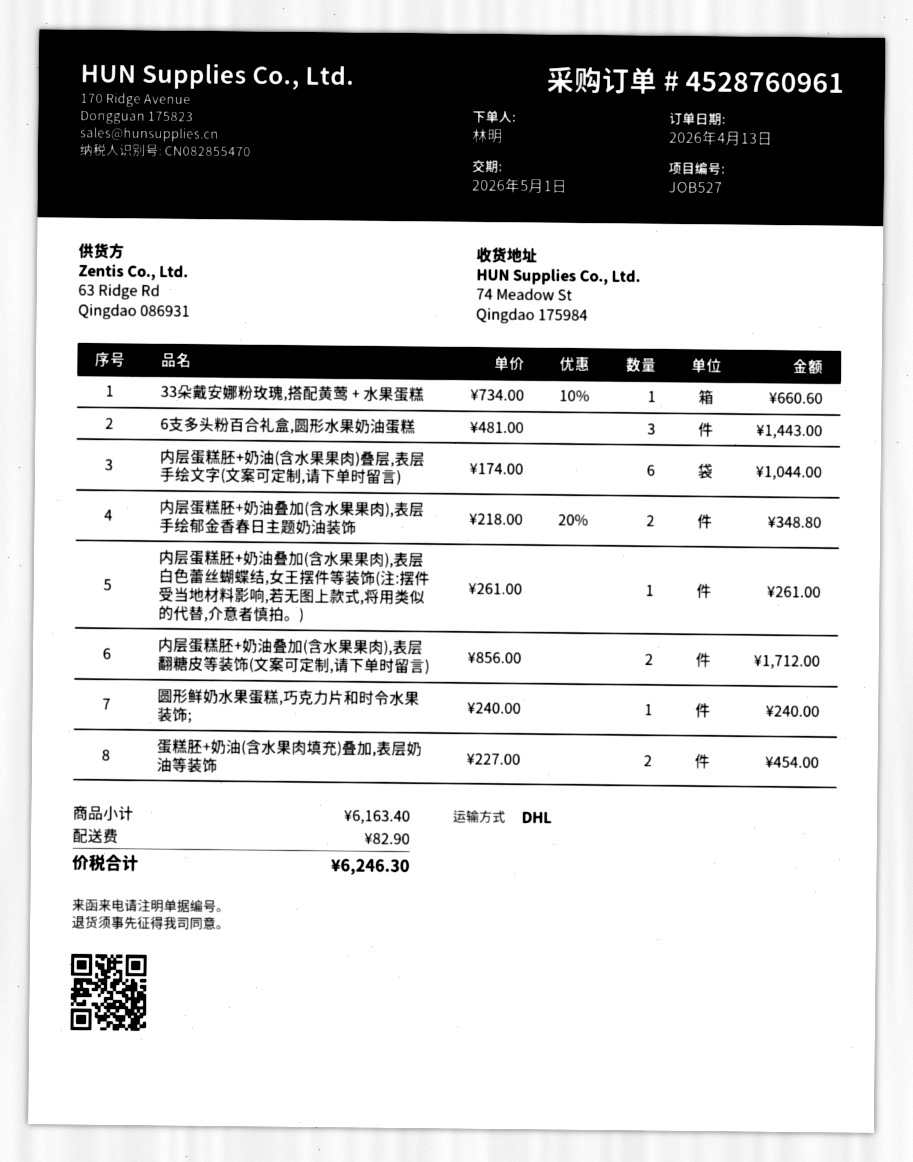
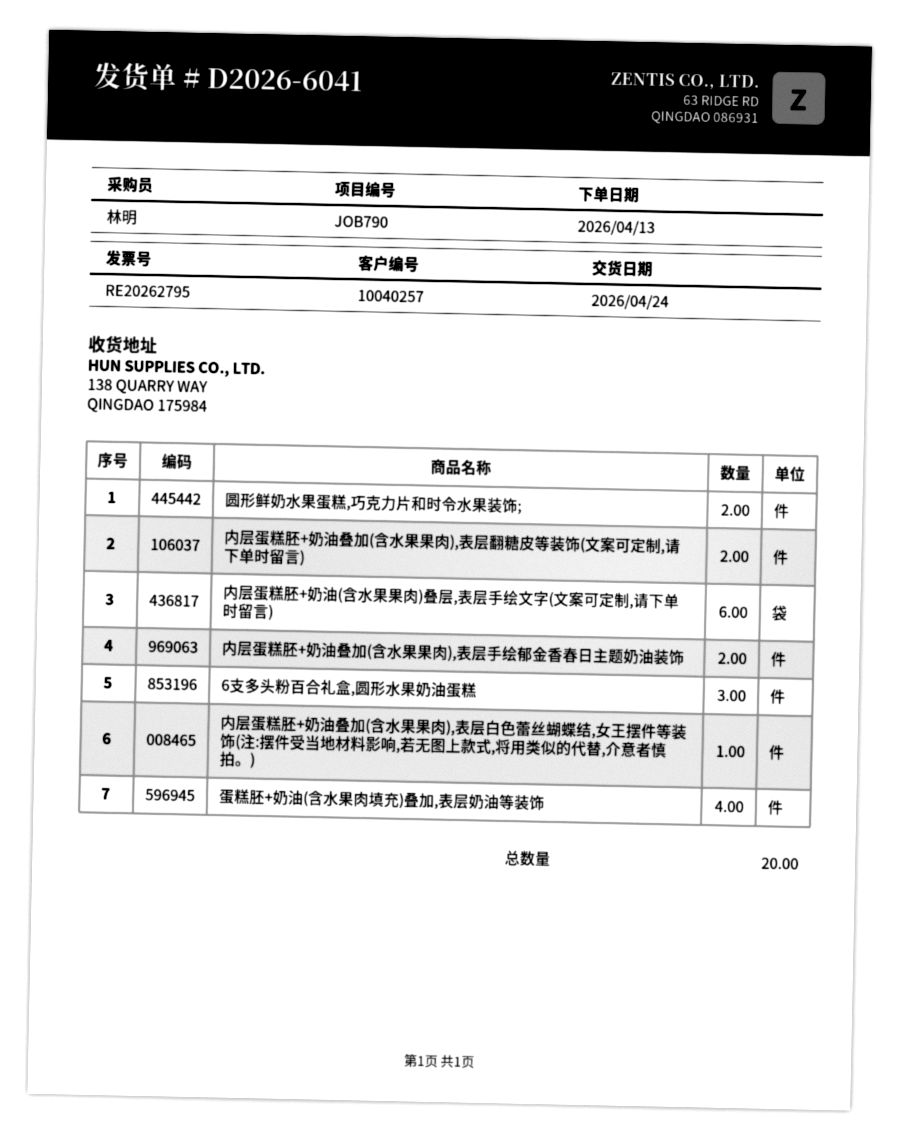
delivery date: 2026-05-01 -> 2026-04-24
reference: JOB527 -> JOB790
ship to: 74 Meadow St, Qingdao 175984 -> 138 QUARRY WAY, QINGDAO 175984
33朵戴安娜粉玫瑰,搭配黄莺 + 水果蛋糕: 1 -> none
圆形鲜奶水果蛋糕,巧克力片和时令水果装饰;: 1 -> 2
蛋糕胚+奶油(含水果肉填充)叠加,表层奶油等装饰: 2 -> 4

